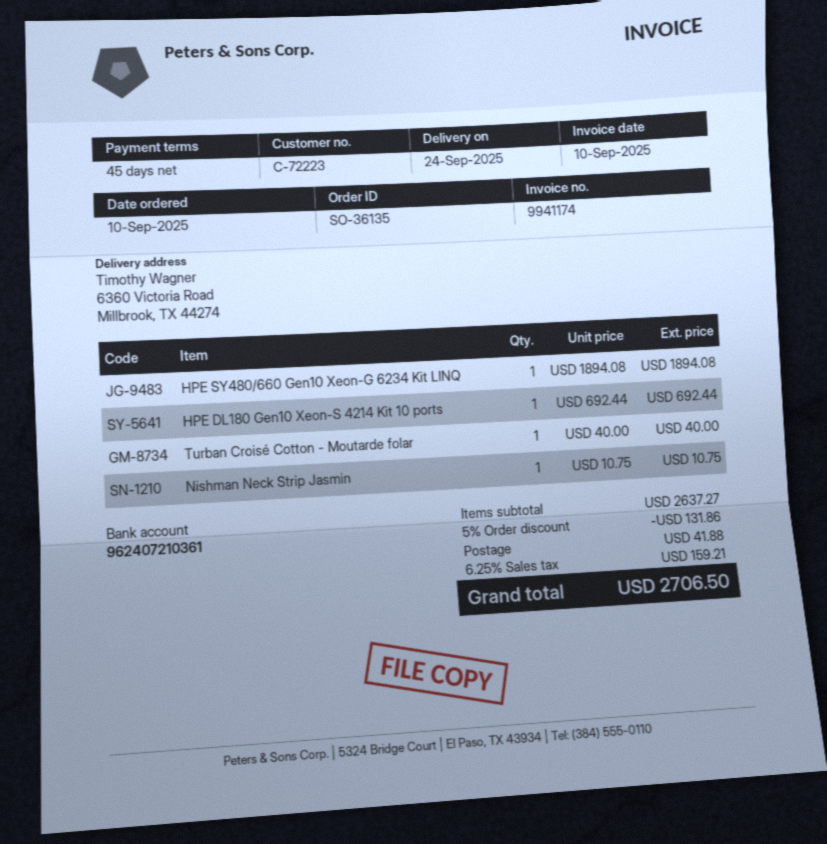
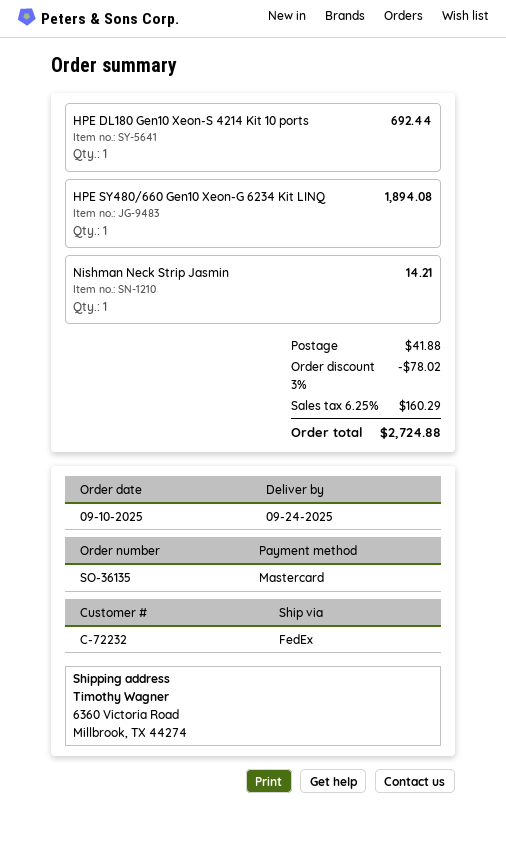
customer number: C-72223 -> C-72232
Turban Croisé Cotton - Moutarde folar: 1 for 40.00 -> none
Nishman Neck Strip Jasmin: 1 for 10.75 -> 1 for 14.21
discount: 5% = 131.86 -> 3% = 78.02
tax: 6.25% = 159.21 -> 6.25% = 160.29
total: 2706.50 -> 2724.88

